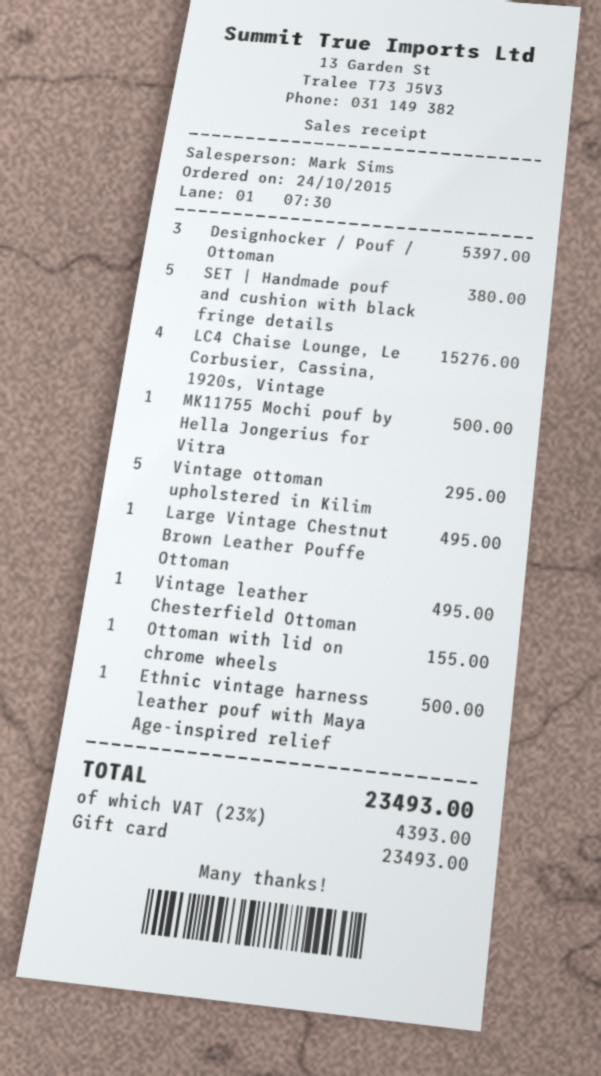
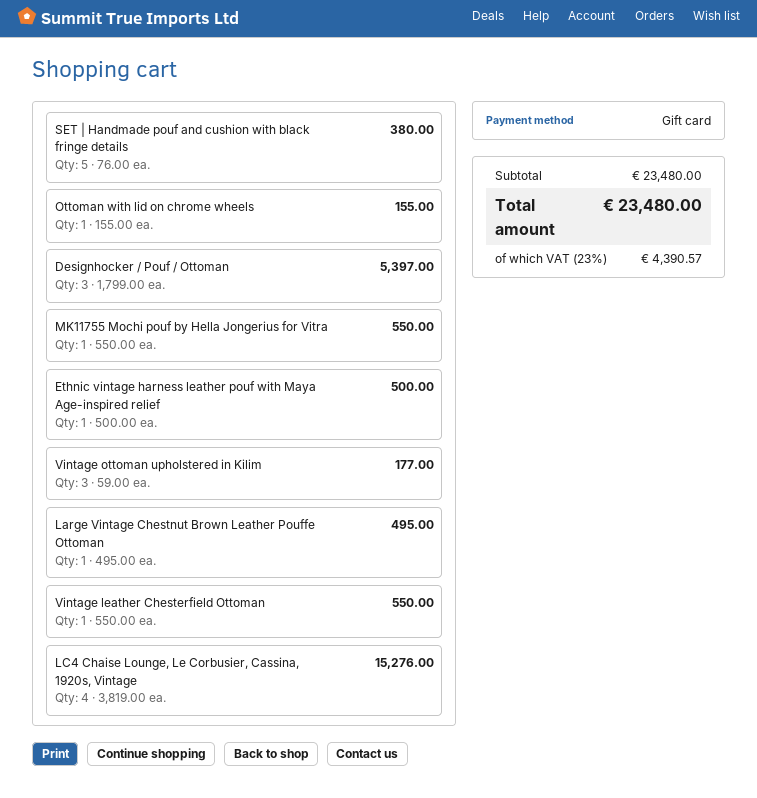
MK11755 Mochi pouf by Hella Jongerius for Vitra: 1 for 500.00 -> 1 for 550.00
Vintage ottoman upholstered in Kilim: 5 for 295.00 -> 3 for 177.00
Vintage leather Chesterfield Ottoman: 1 for 495.00 -> 1 for 550.00
tax: 23% = 4393.00 -> 23% = 4390.57
total: 23493.00 -> 23480.00

